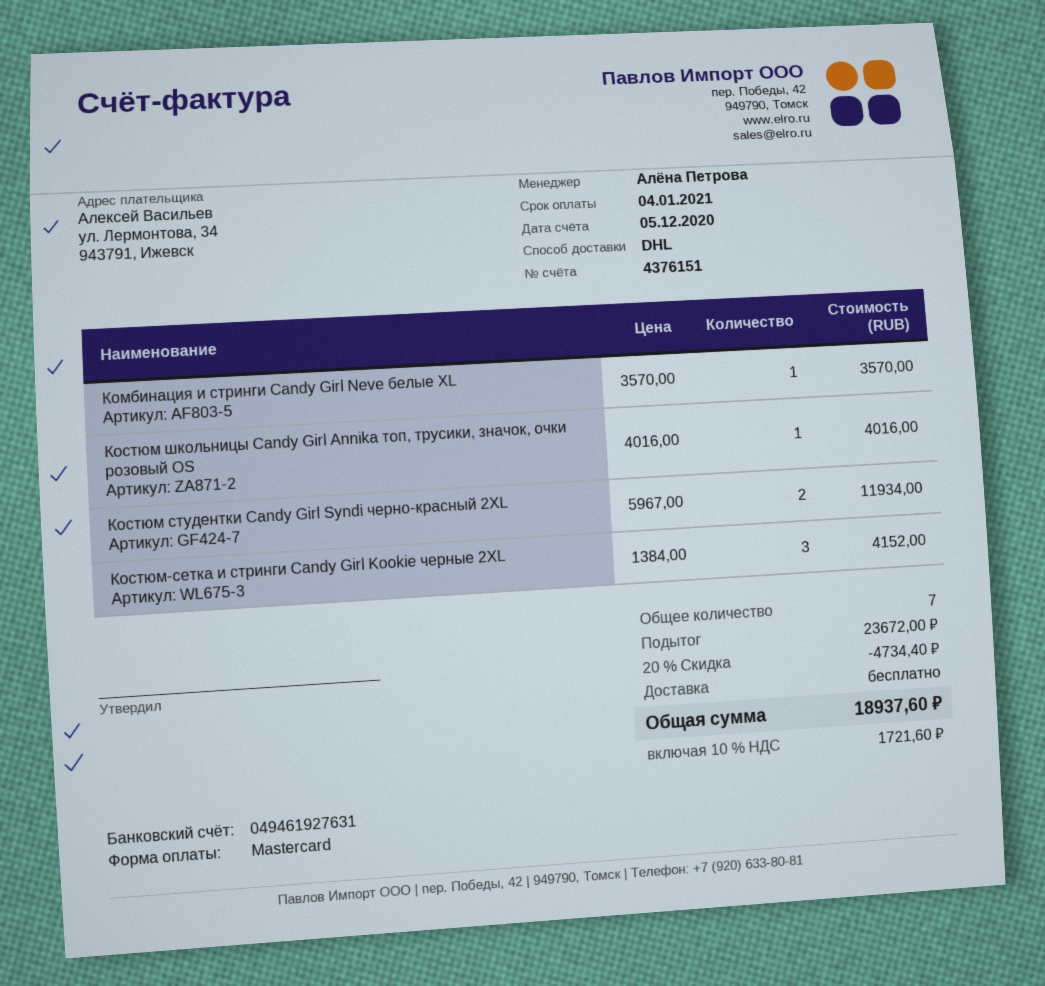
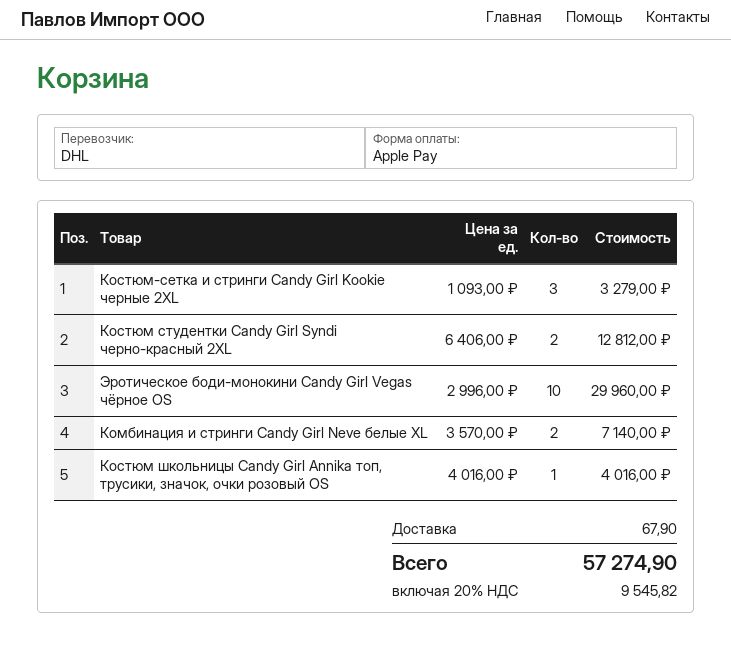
payment method: Mastercard -> Apple Pay
Комбинация и стринги Candy Girl Neve белые XL: 1 x 3570.00 = 3570.00 -> 2 x 3570.00 = 7140.00
Костюм студентки Candy Girl Syndi черно-красный 2XL: 2 x 5967.00 = 11934.00 -> 2 x 6406.00 = 12812.00
Костюм-сетка и стринги Candy Girl Kookie черные 2XL: 3 x 1384.00 = 4152.00 -> 3 x 1093.00 = 3279.00
Эротическое боди-монокини Candy Girl Vegas чёрное OS: none -> 10 x 2996.00 = 29960.00
discount: 20% = 4734.40 -> none
shipping: 0.00 -> 67.90
tax: 10% = 1721.60 -> 20% = 9545.82
total: 18937.60 -> 57274.90

